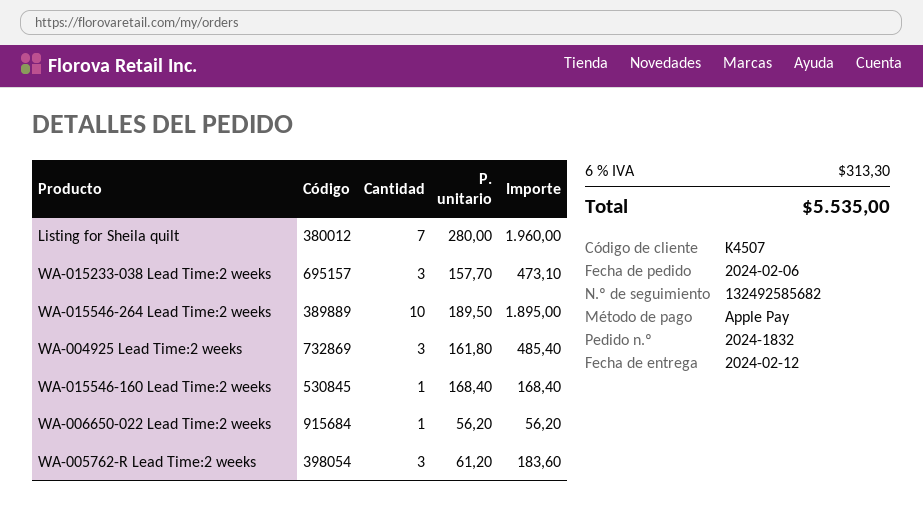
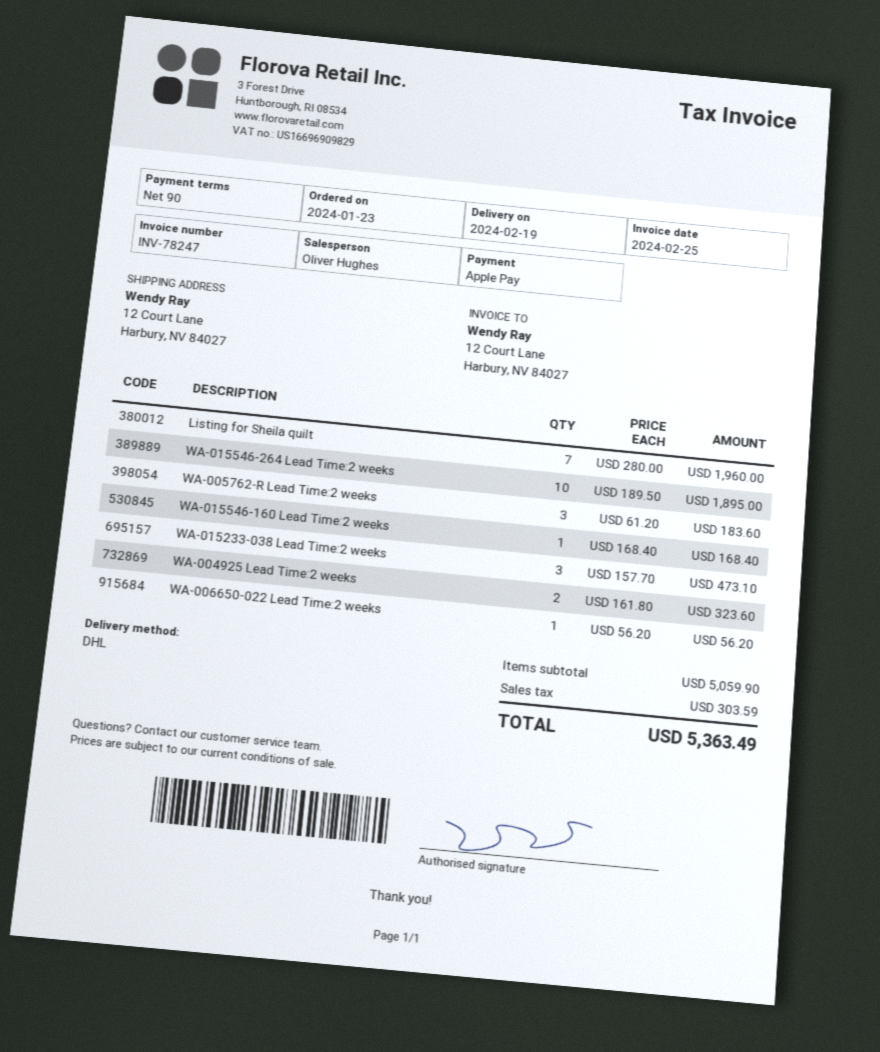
order date: 2024-02-06 -> 2024-01-23
delivery date: 2024-02-12 -> 2024-02-19
WA-004925 Lead Time:2 weeks: 3 x 161.80 = 485.40 -> 2 x 161.80 = 323.60
tax: 313.30 -> 303.59
total: 5535.00 -> 5363.49

